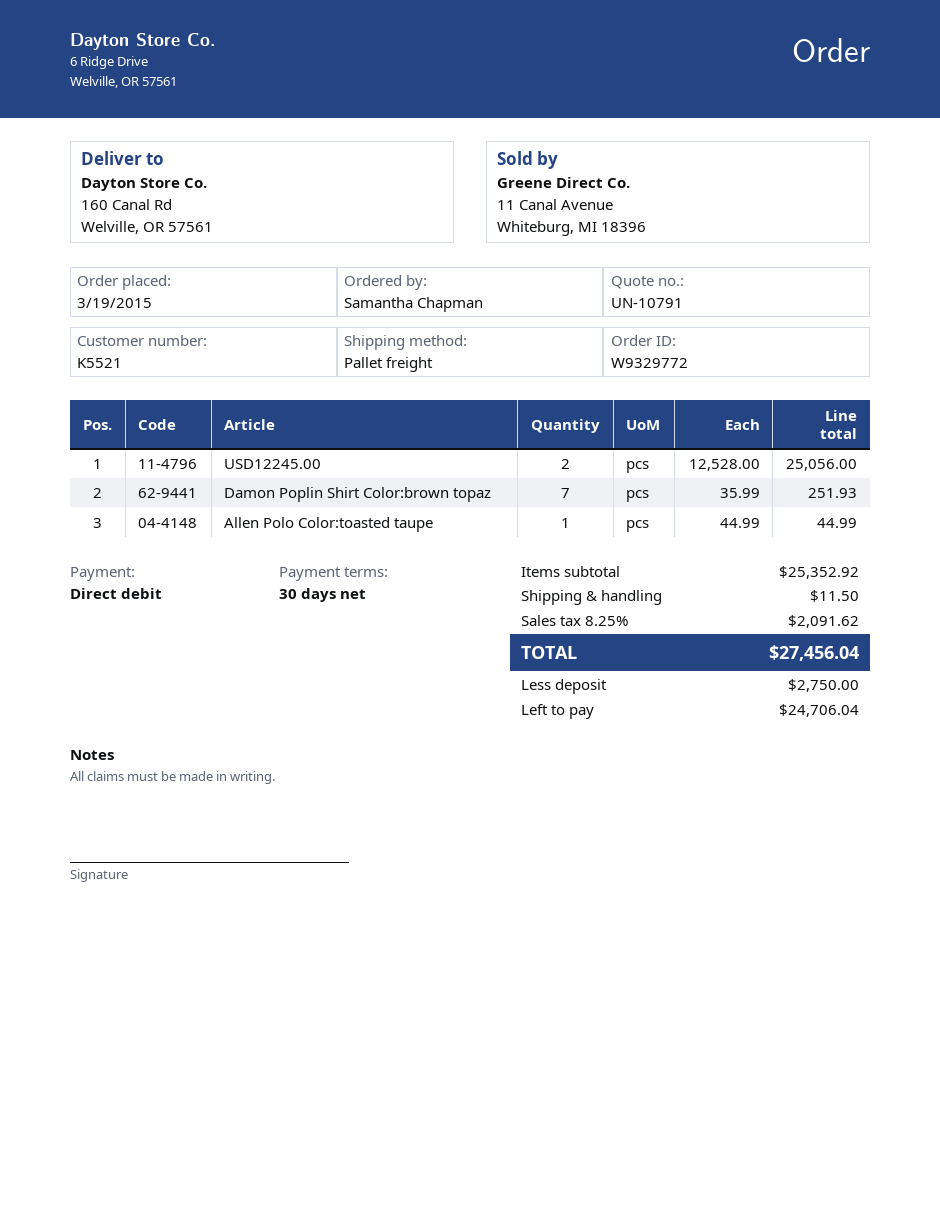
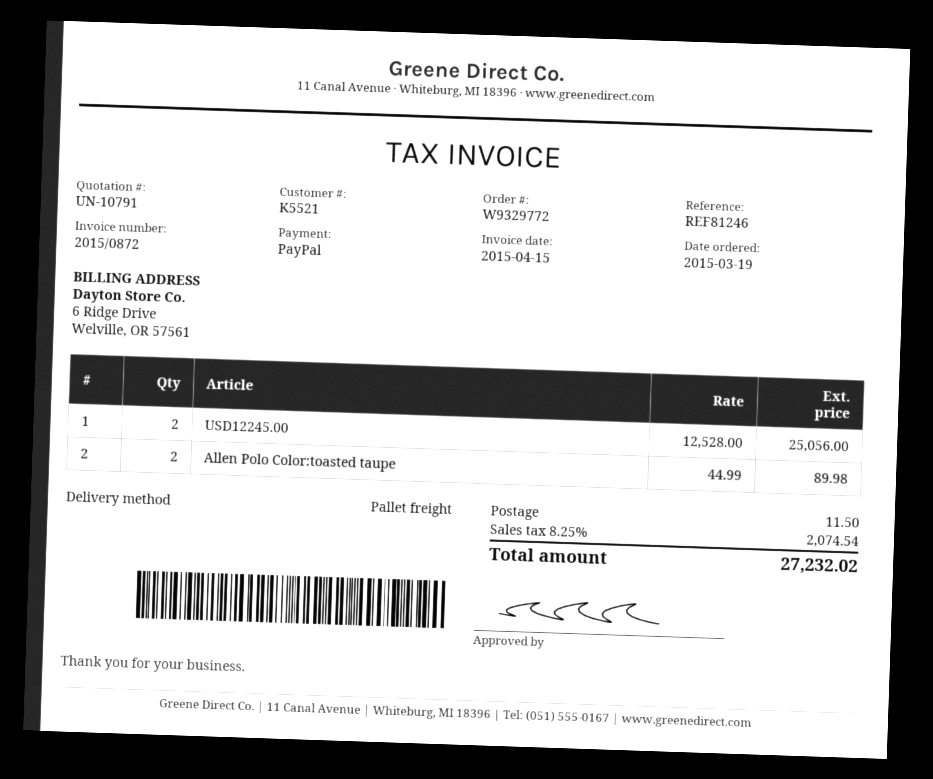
payment method: direct debit -> PayPal
Damon Poplin Shirt Color:brown topaz: 7 x 35.99 = 251.93 -> none
Allen Polo Color:toasted taupe: 1 x 44.99 = 44.99 -> 2 x 44.99 = 89.98
tax: 8.25% = 2091.62 -> 8.25% = 2074.54
total: 27456.04 -> 27232.02

